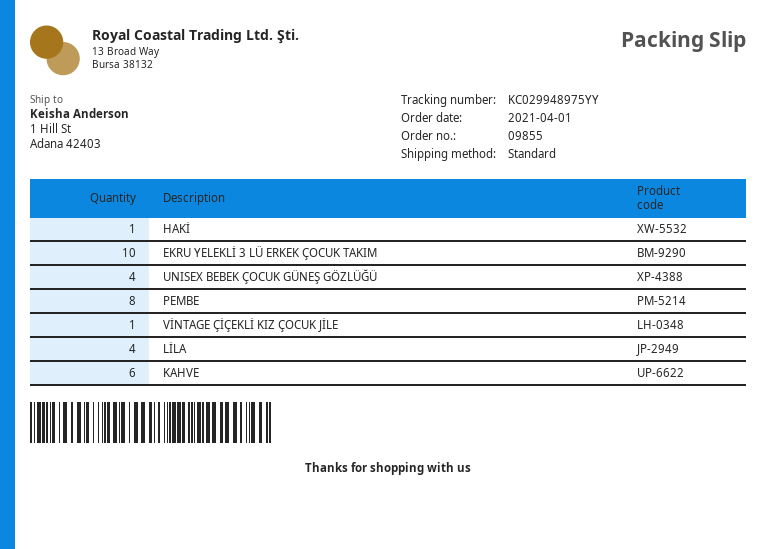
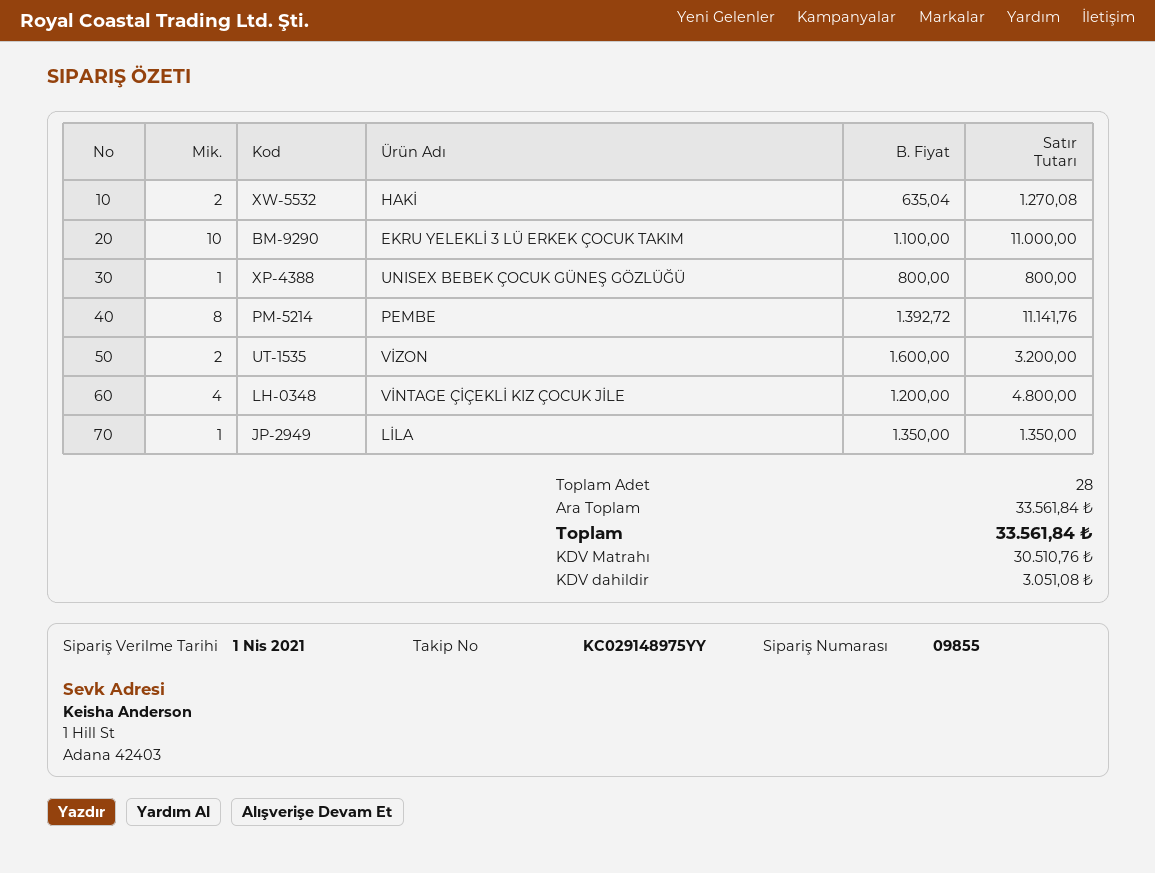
tracking number: KC029948975YY -> KC029148975YY
HAKİ: 1 -> 2
UNISEX BEBEK ÇOCUK GÜNEŞ GÖZLÜĞÜ: 4 -> 1
VİNTAGE ÇİÇEKLİ KIZ ÇOCUK JİLE: 1 -> 4
LİLA: 4 -> 1
KAHVE: 6 -> none
VİZON: none -> 2

